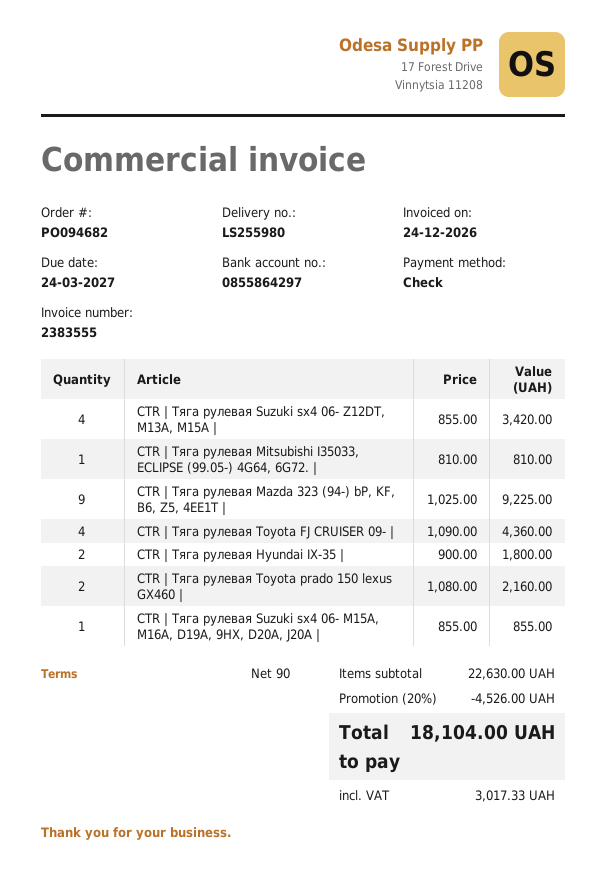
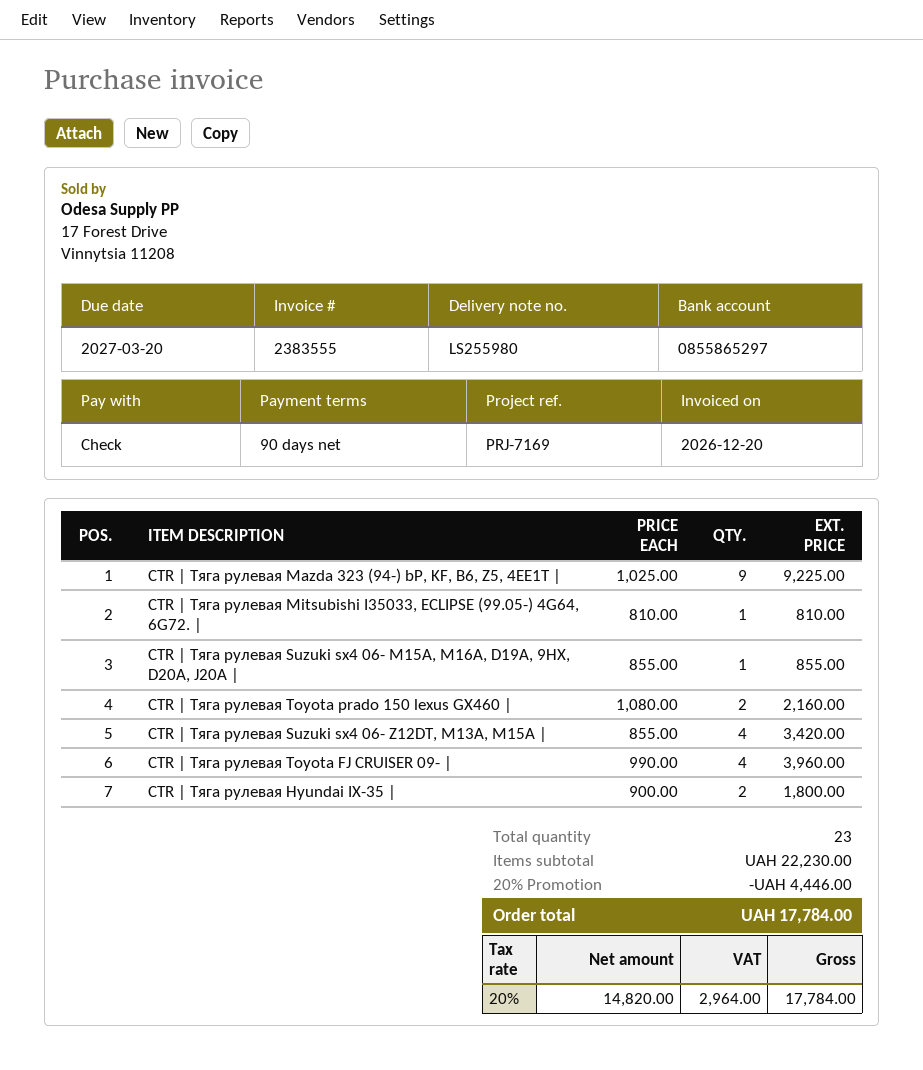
invoice date: 2026-12-24 -> 2026-12-20
due date: 2027-03-24 -> 2027-03-20
bank account: 0855864297 -> 0855865297
CTR | Тяга рулевая Toyota FJ CRUISER 09- |: 4 x 1090.00 = 4360.00 -> 4 x 990.00 = 3960.00
subtotal: 22630.00 -> 22230.00
discount: 20% = 4526.00 -> 20% = 4446.00
tax: 3017.33 -> 2964.00
total: 18104.00 -> 17784.00

